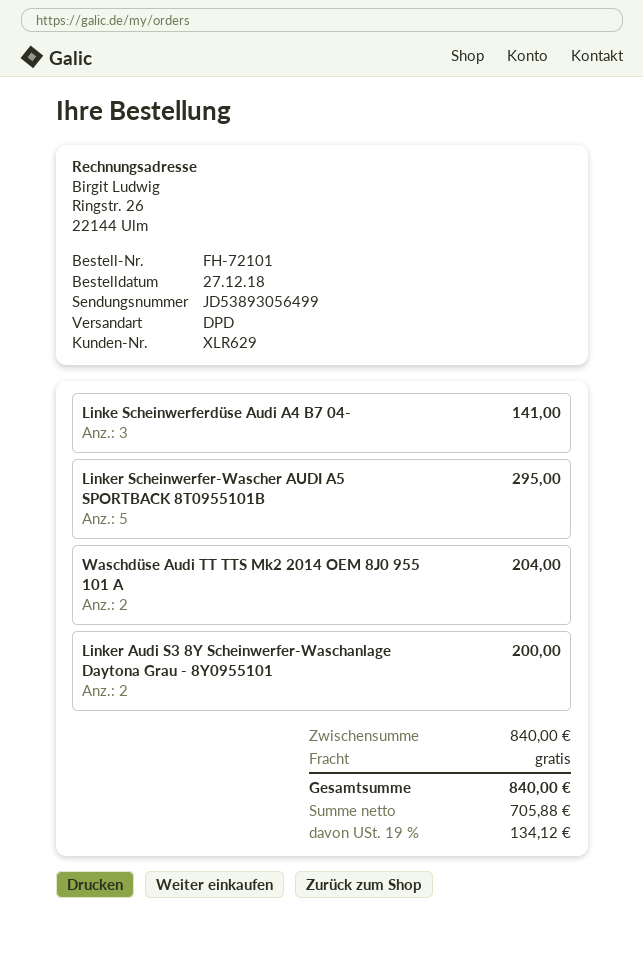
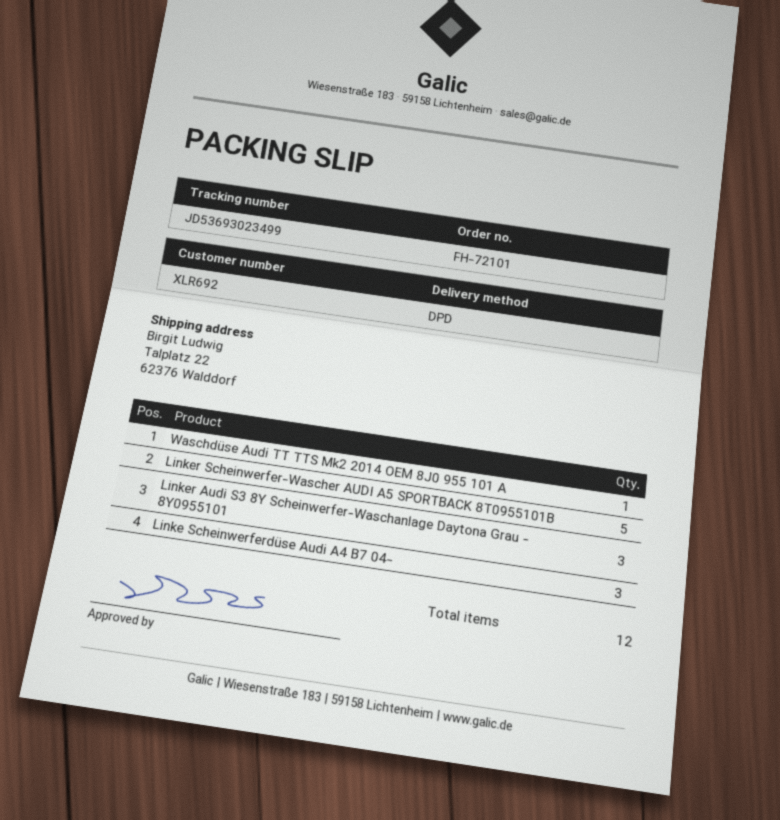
customer number: XLR629 -> XLR692
tracking number: JD53893056499 -> JD53693023499
Waschdüse Audi TT TTS Mk2 2014 OEM 8J0 955 101 A: 2 -> 1
Linker Audi S3 8Y Scheinwerfer-Waschanlage Daytona Grau - 8Y0955101: 2 -> 3

